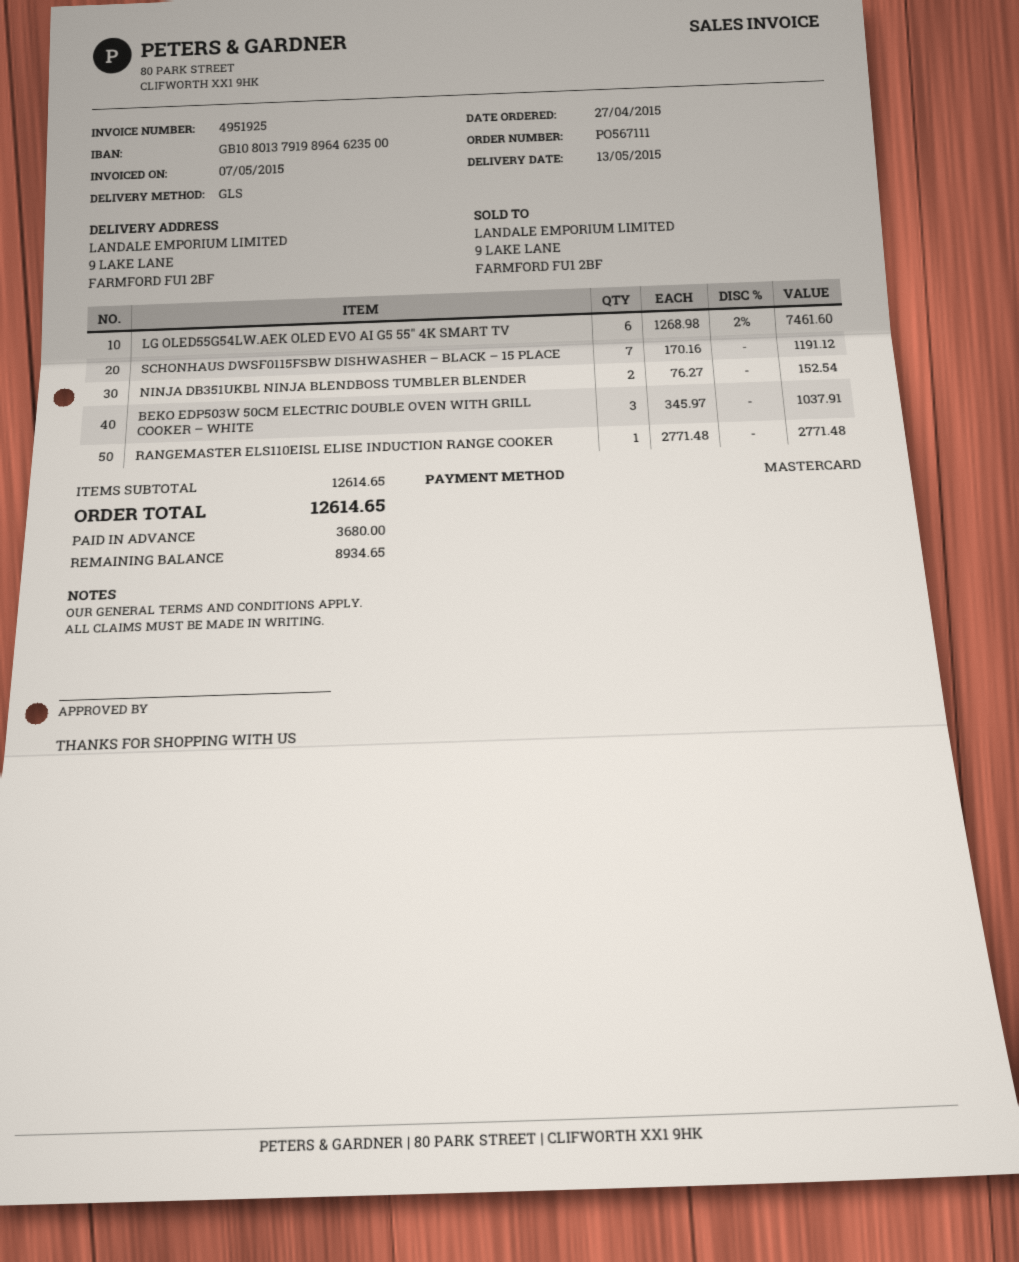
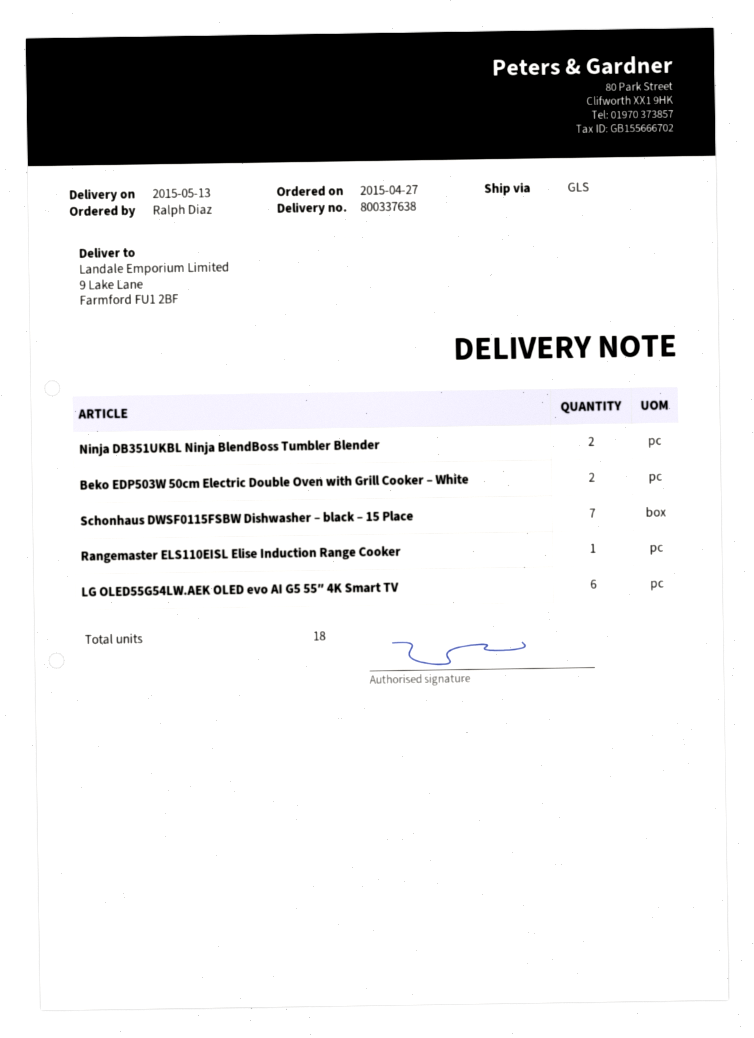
BEKO EDP503W 50CM ELECTRIC DOUBLE OVEN WITH GRILL COOKER – WHITE: 3 -> 2

